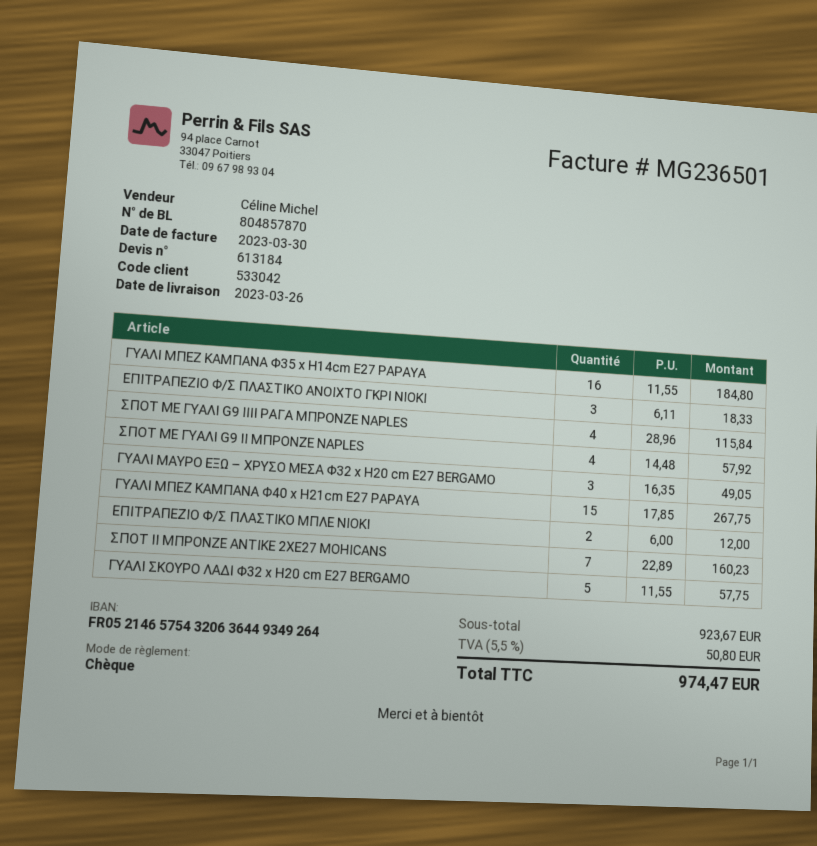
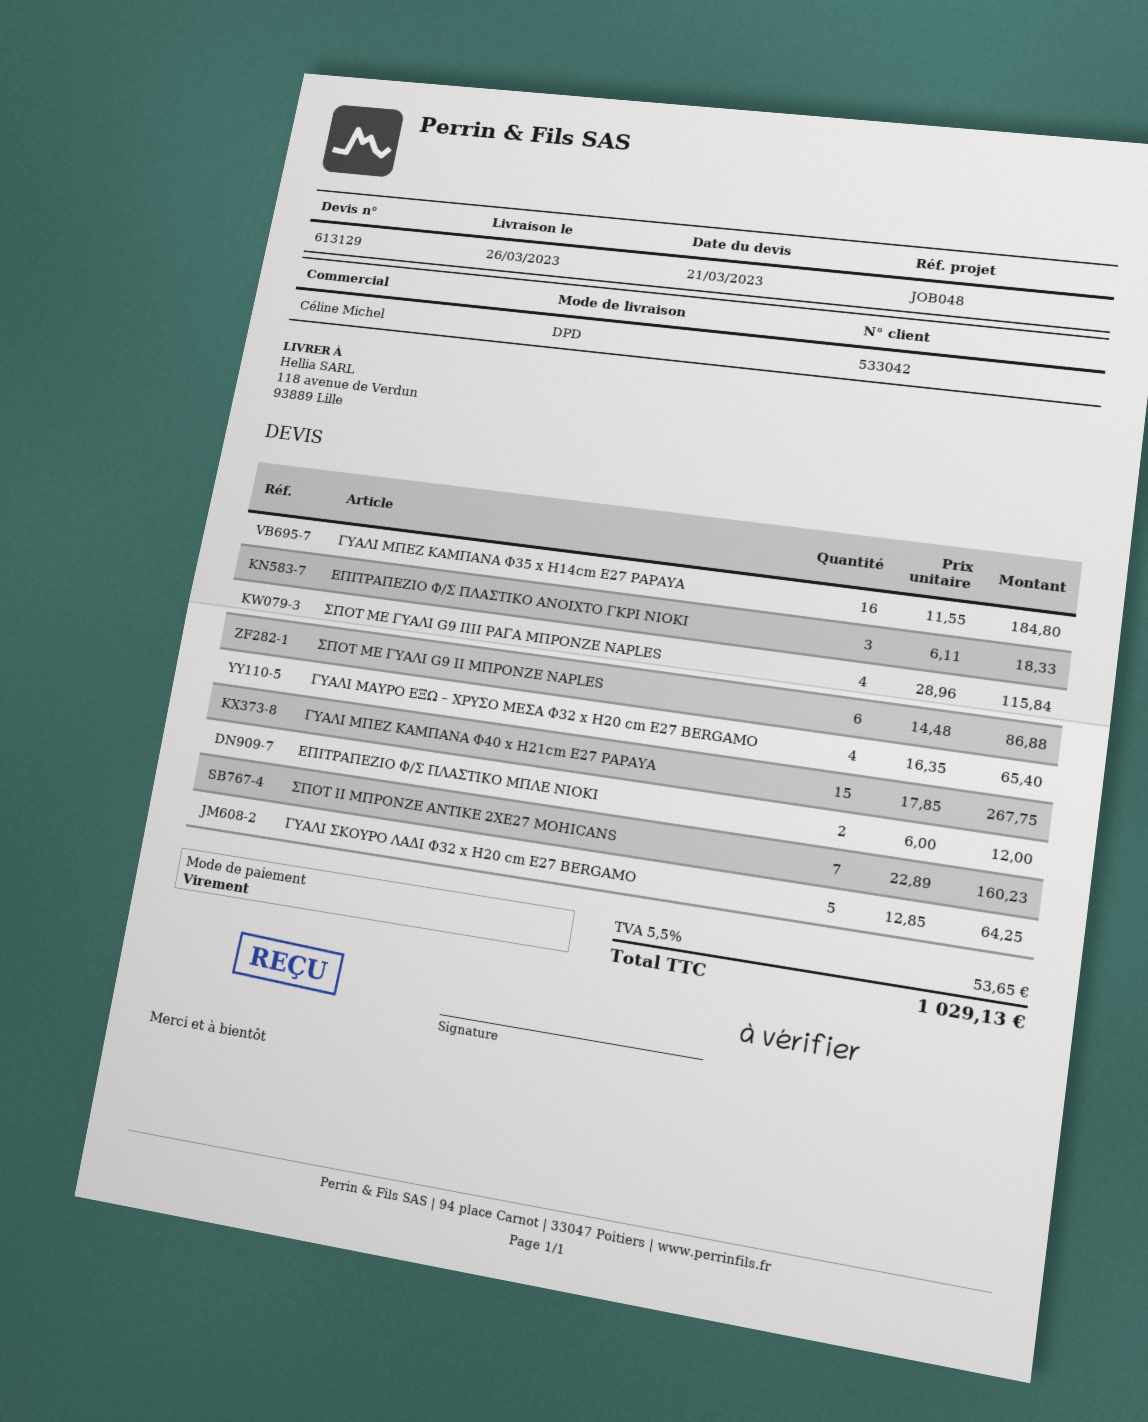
quote number: 613184 -> 613129
payment method: cheque -> bank transfer
ΣΠΟΤ ΜΕ ΓΥΑΛΙ G9 II ΜΠΡΟΝΖΕ NAPLES: 4 x 14.48 = 57.92 -> 6 x 14.48 = 86.88
ΓΥΑΛΙ ΜΑΥΡΟ ΕΞΩ – ΧΡΥΣΟ ΜΕΣΑ Φ32 x H20 cm E27 BERGAMO: 3 x 16.35 = 49.05 -> 4 x 16.35 = 65.40
ΓΥΑΛΙ ΣΚΟΥΡΟ ΛΑΔΙ Φ32 x H20 cm E27 BERGAMO: 5 x 11.55 = 57.75 -> 5 x 12.85 = 64.25
tax: 5.5% = 50.80 -> 5.5% = 53.65
total: 974.47 -> 1029.13

